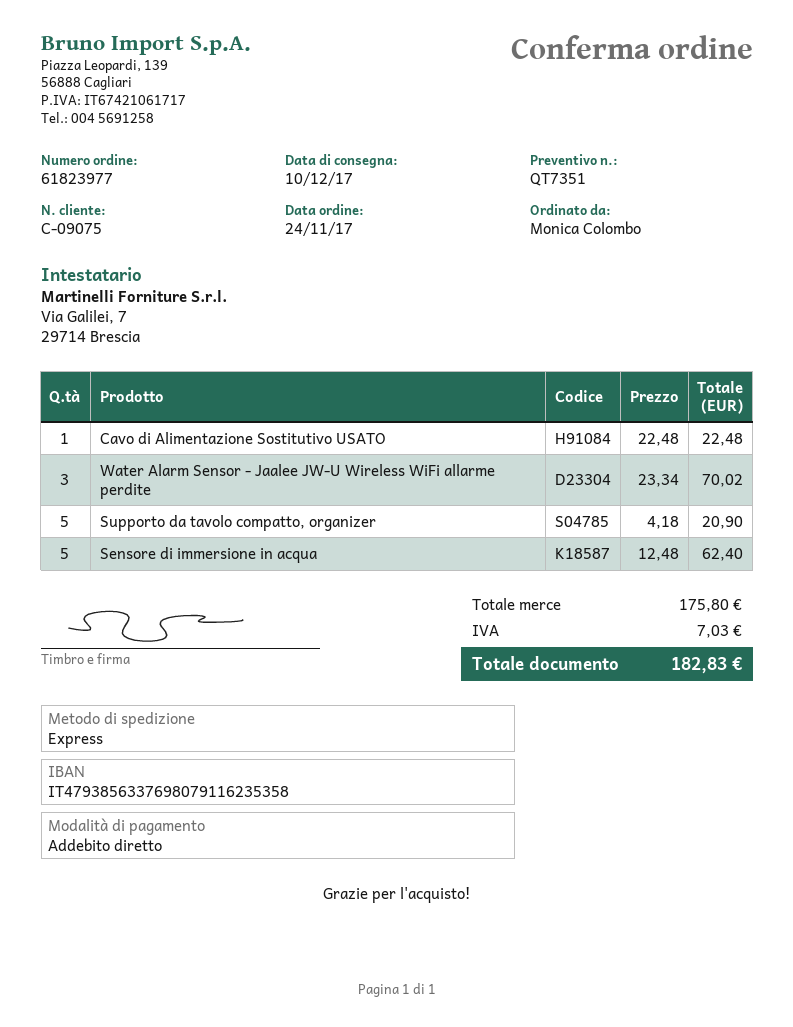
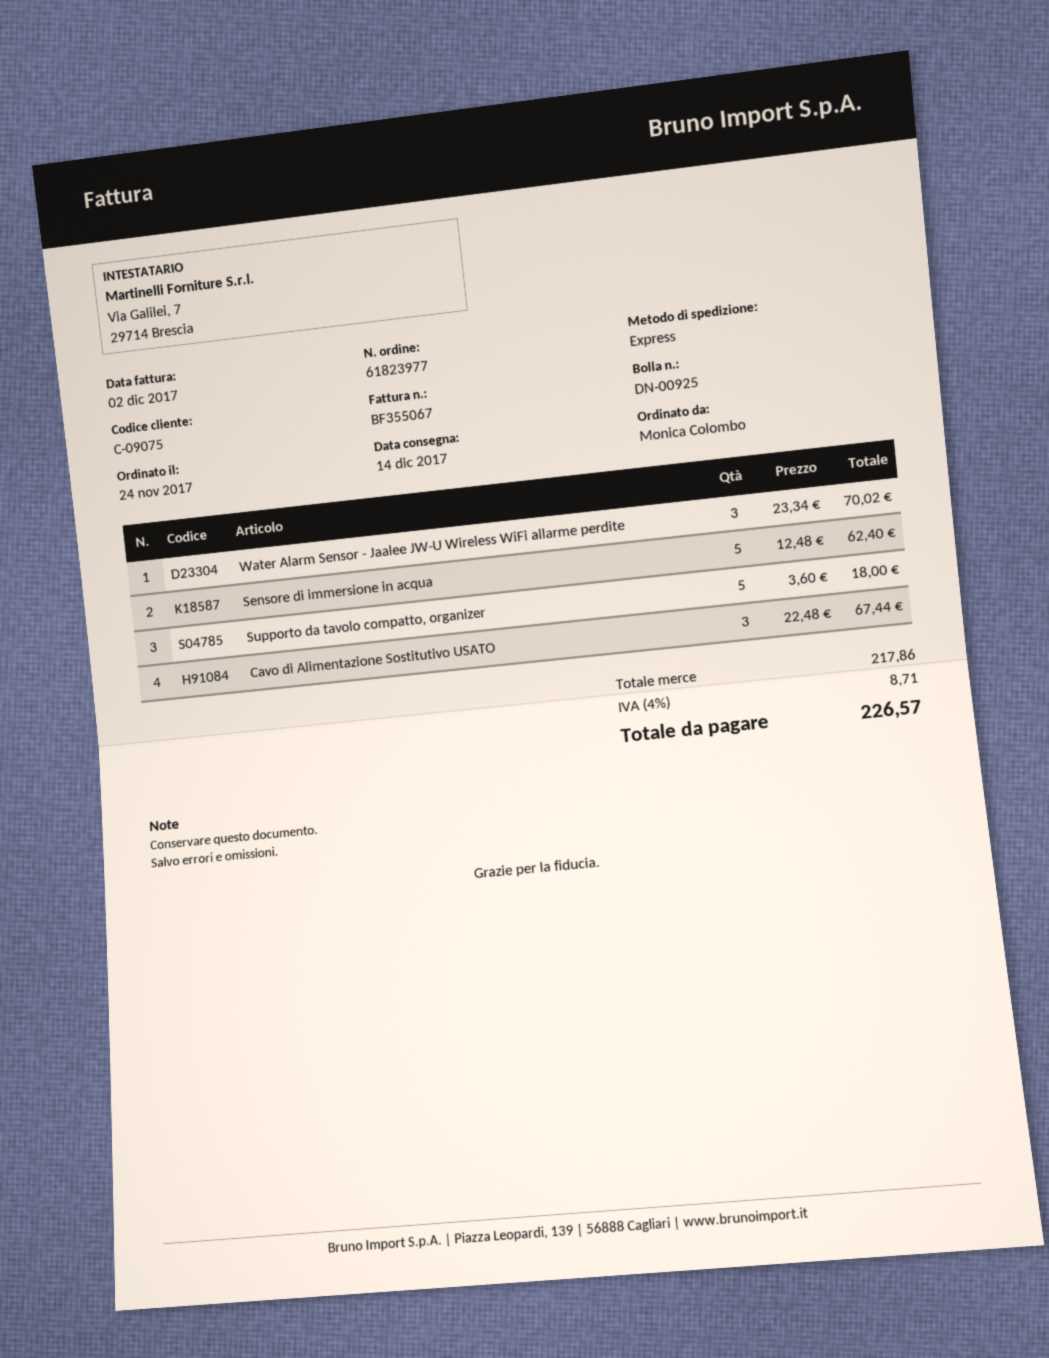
delivery date: 2017-12-10 -> 2017-12-14
Cavo di Alimentazione Sostitutivo USATO: 1 x 22.48 = 22.48 -> 3 x 22.48 = 67.44
Supporto da tavolo compatto, organizer: 5 x 4.18 = 20.90 -> 5 x 3.60 = 18.00
subtotal: 175.80 -> 217.86
tax: 7.03 -> 8.71
total: 182.83 -> 226.57

